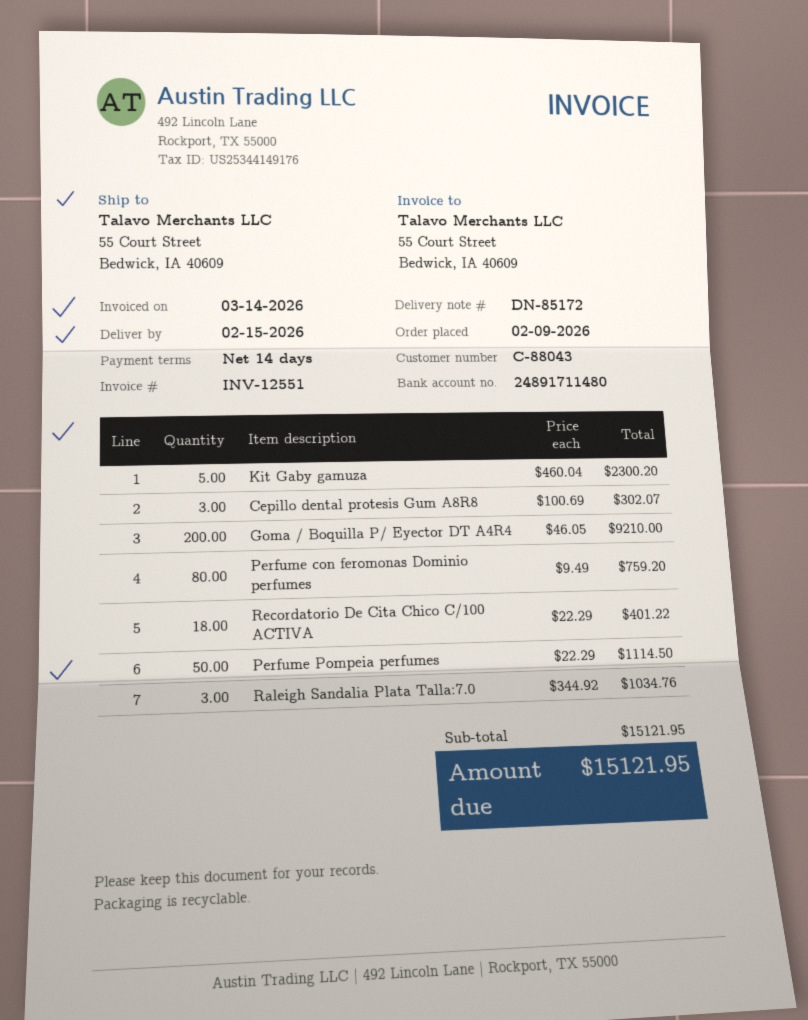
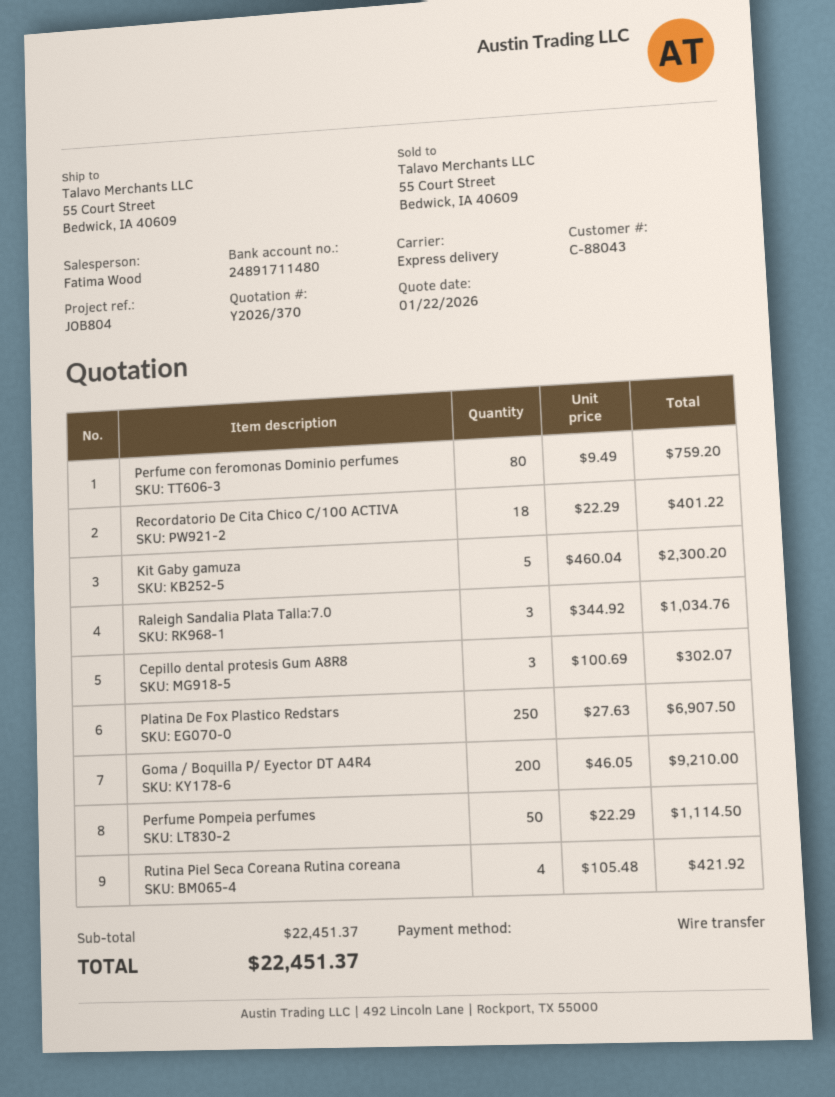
Platina De Fox Plastico Redstars: none -> 250 x 27.63 = 6907.50
Rutina Piel Seca Coreana Rutina coreana: none -> 4 x 105.48 = 421.92
subtotal: 15121.95 -> 22451.37
total: 15121.95 -> 22451.37

